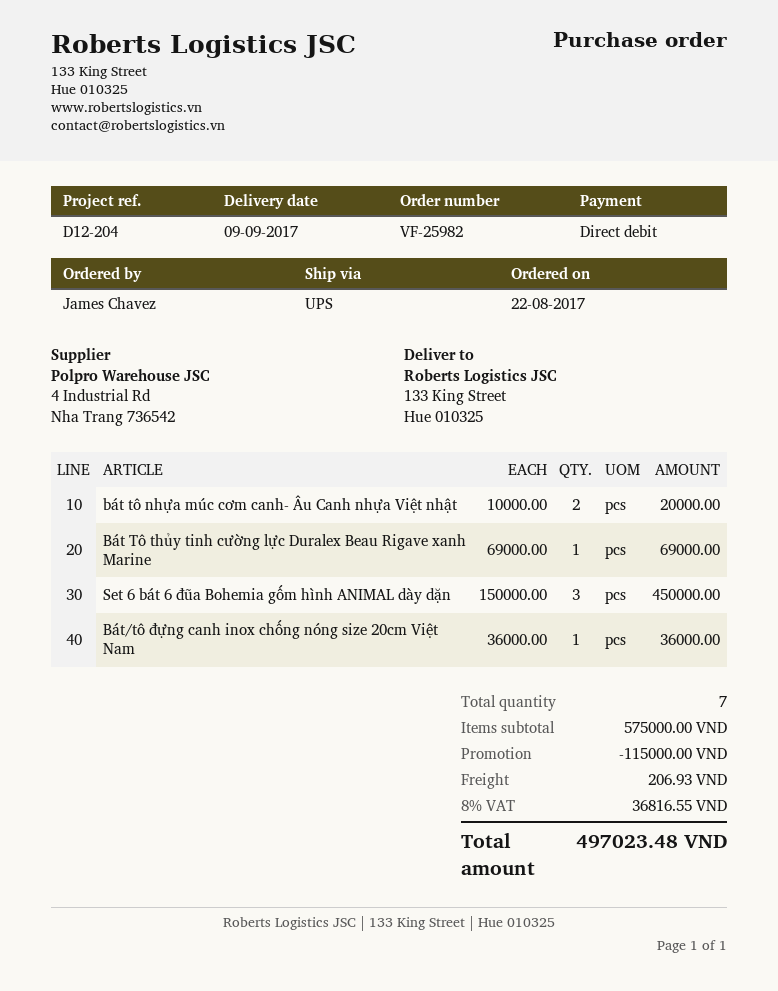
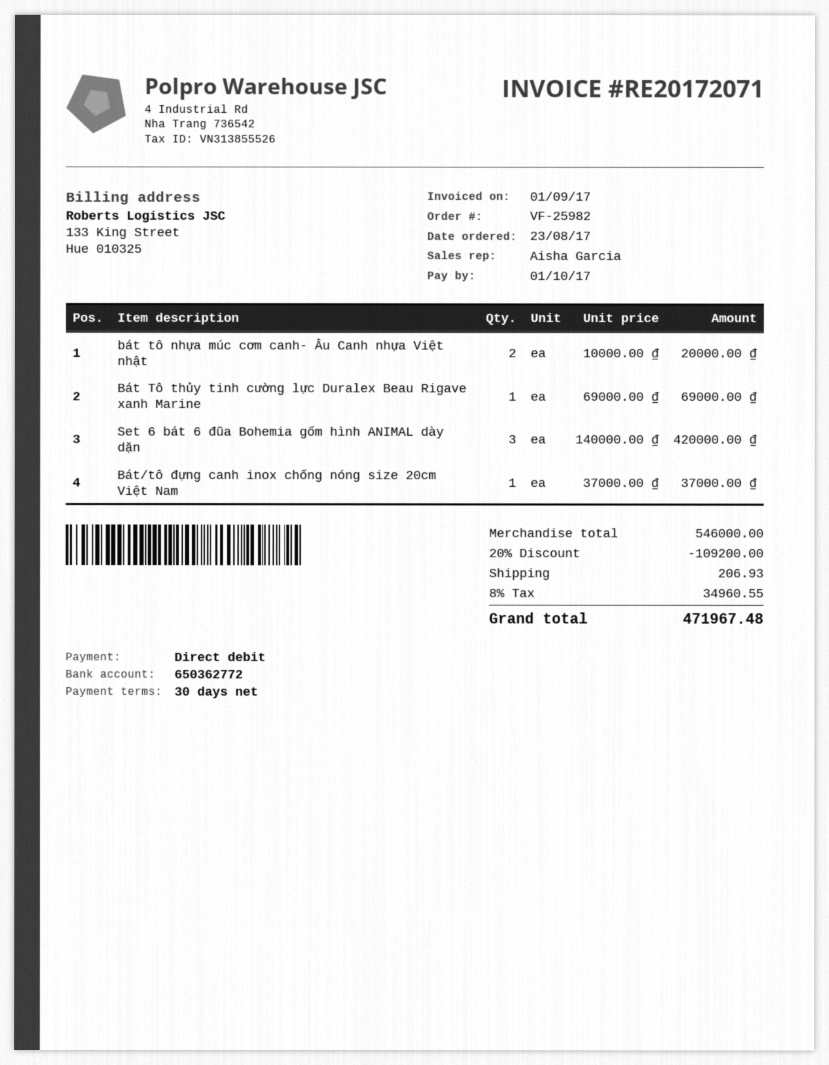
order date: 2017-08-22 -> 2017-08-23
Set 6 bát 6 đũa Bohemia gốm hình ANIMAL dày dặn: 3 x 150000.00 = 450000.00 -> 3 x 140000.00 = 420000.00
Bát/tô đựng canh inox chống nóng size 20cm Việt Nam: 1 x 36000.00 = 36000.00 -> 1 x 37000.00 = 37000.00
subtotal: 575000.00 -> 546000.00
discount: 115000.00 -> 109200.00
tax: 8% = 36816.55 -> 8% = 34960.55
total: 497023.48 -> 471967.48

